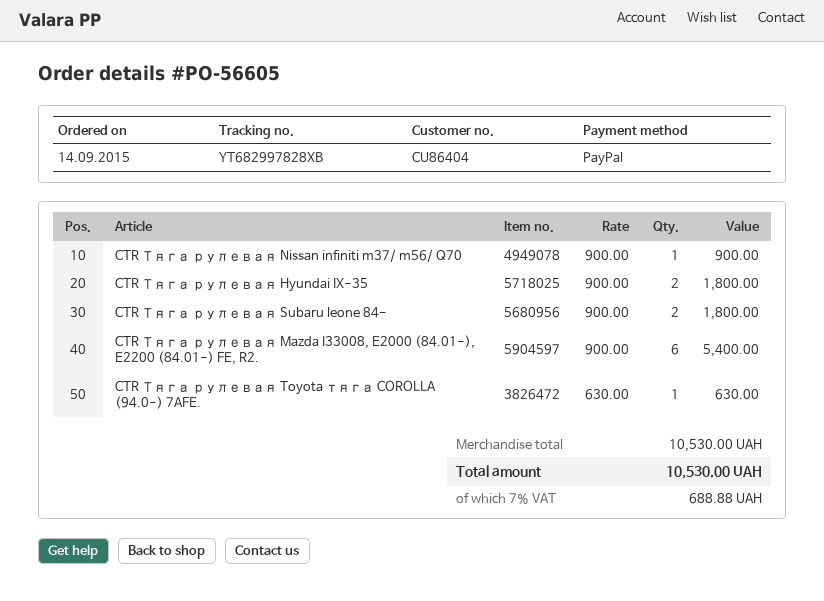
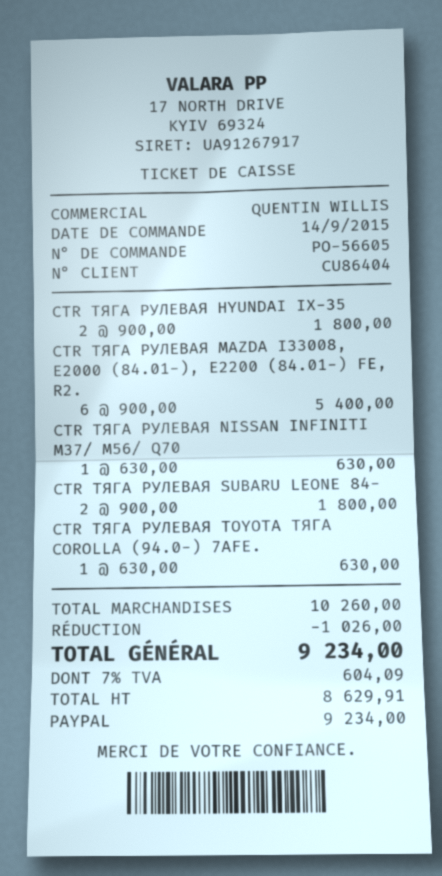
CTR Тяга рулевая Nissan infiniti m37/ m56/ Q70: 1 x 900.00 = 900.00 -> 1 x 630.00 = 630.00
subtotal: 10530.00 -> 10260.00
discount: none -> 1026.00
tax: 7% = 688.88 -> 7% = 604.09
total: 10530.00 -> 9234.00

